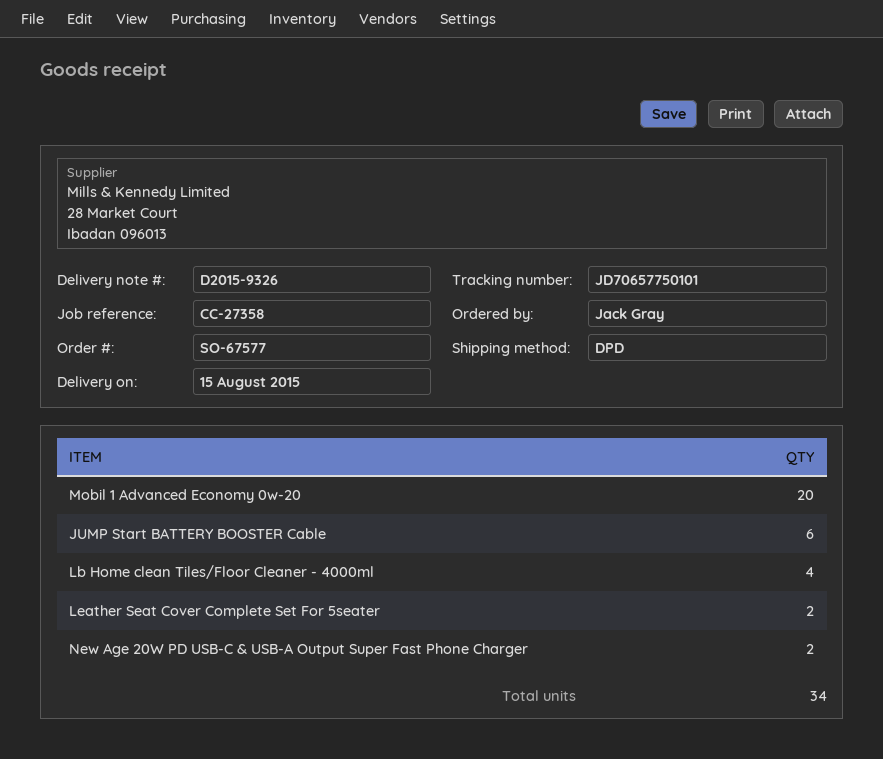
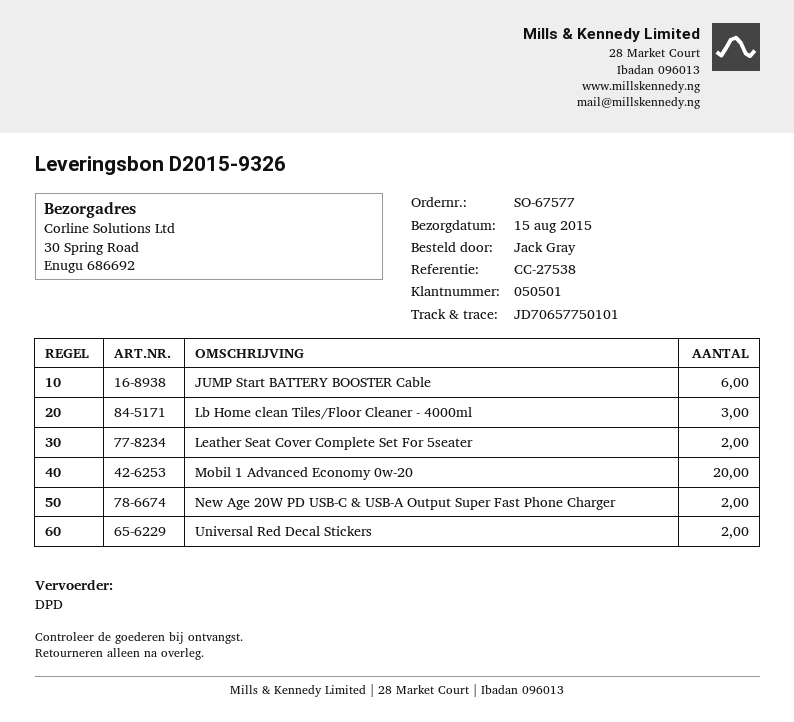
reference: CC-27358 -> CC-27538
Lb Home clean Tiles/Floor Cleaner - 4000ml: 4 -> 3
Universal Red Decal Stickers: none -> 2

